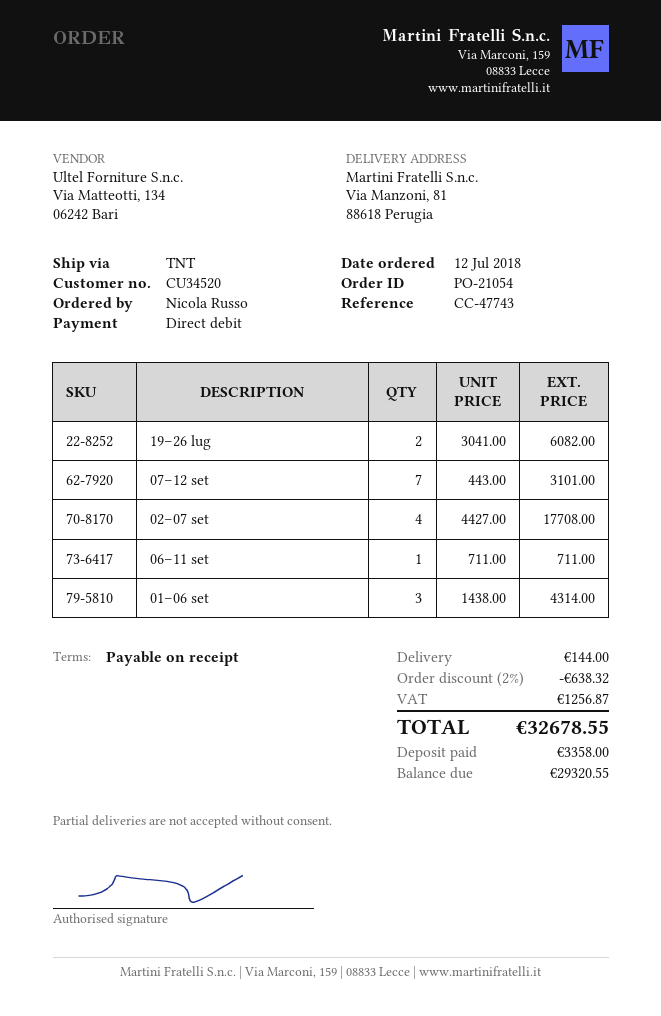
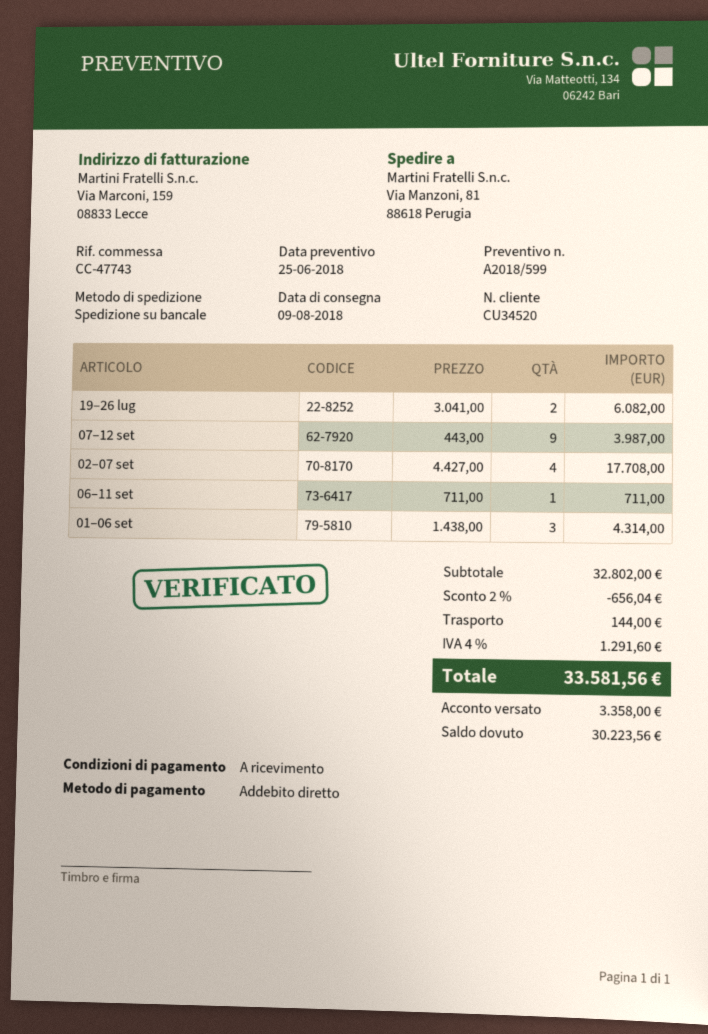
shipping method: TNT -> pallet freight
07–12 set: 7 x 443.00 = 3101.00 -> 9 x 443.00 = 3987.00
discount: 2% = 638.32 -> 2% = 656.04
tax: 1256.87 -> 1291.60
total: 32678.55 -> 33581.56
balance: 29320.55 -> 30223.56

